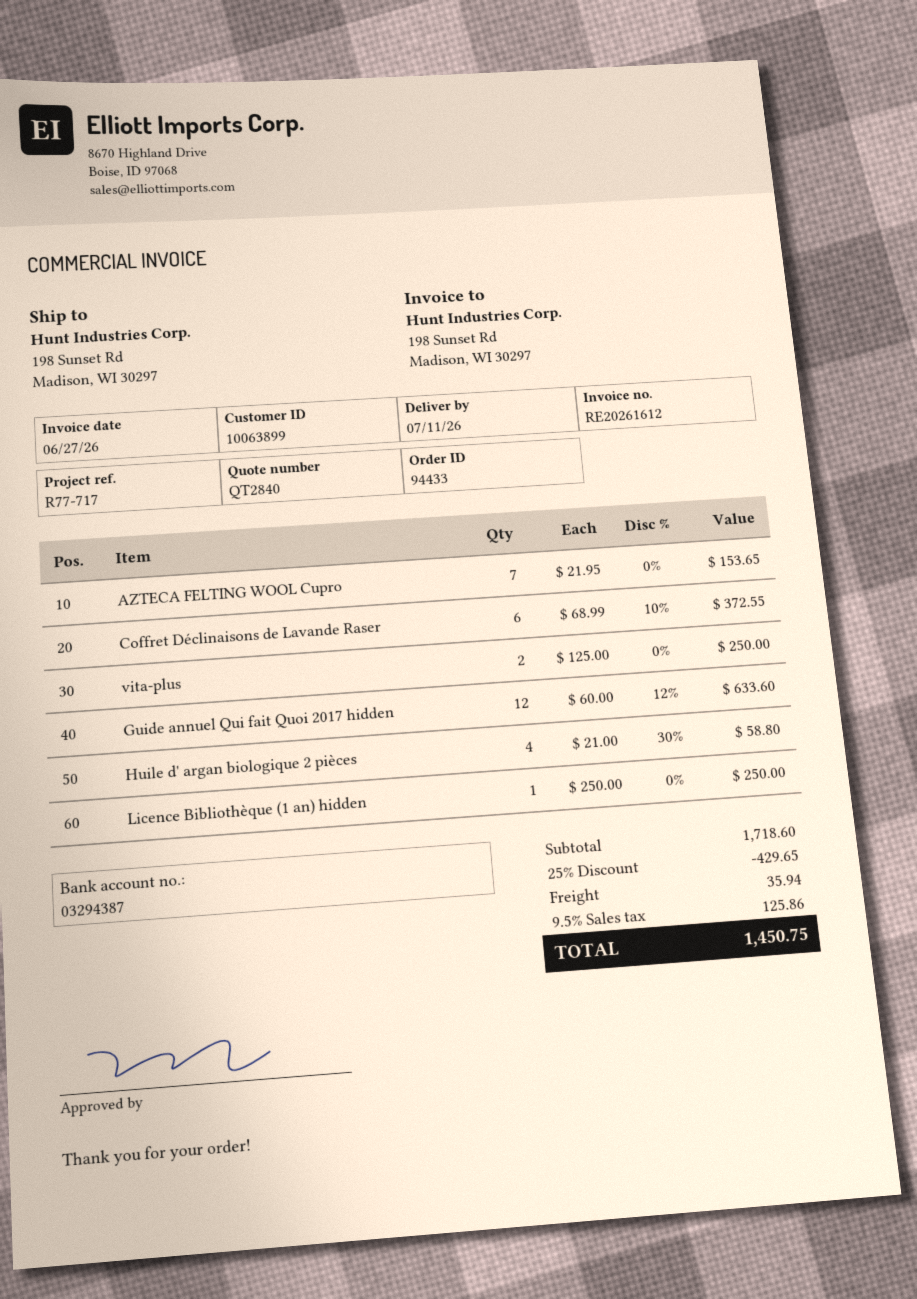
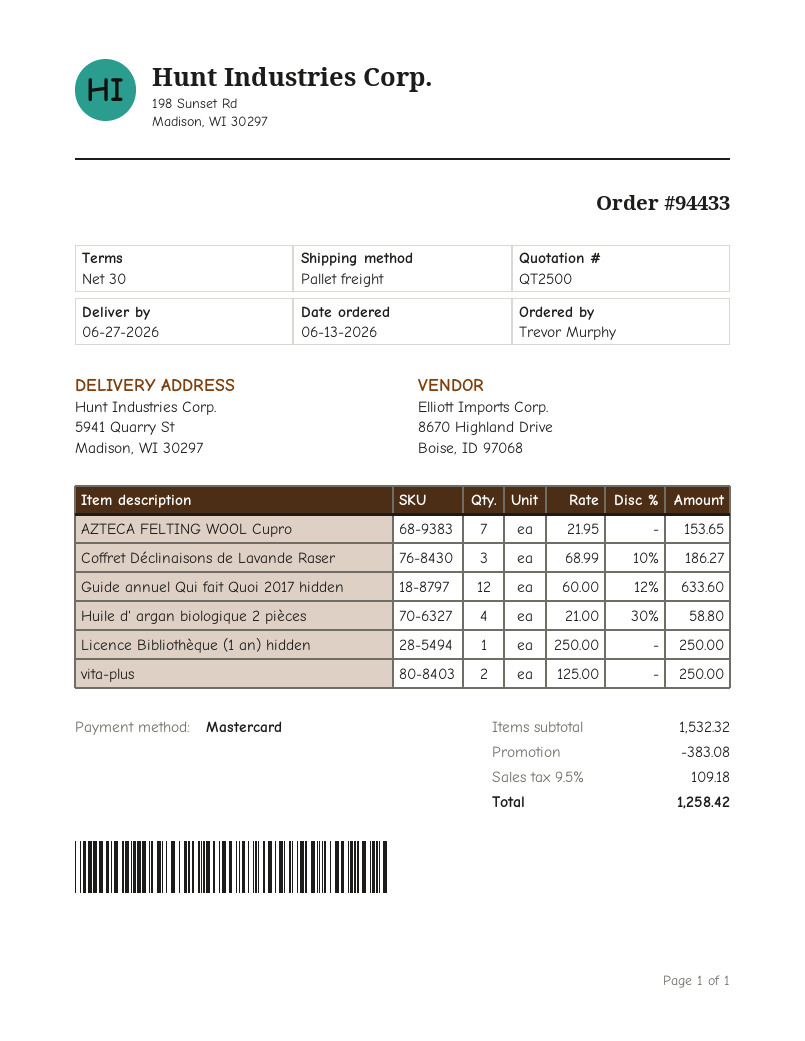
quote number: QT2840 -> QT2500
delivery date: 2026-07-11 -> 2026-06-27
ship to: 198 Sunset Rd, Madison, WI 30297 -> 5941 Quarry St, Madison, WI 30297
Coffret Déclinaisons de Lavande Raser: 6 x 68.99 - 10% = 372.55 -> 3 x 68.99 - 10% = 186.27
subtotal: 1718.60 -> 1532.32
discount: 429.65 -> 383.08
shipping: 35.94 -> none
tax: 9.5% = 125.86 -> 9.5% = 109.18
total: 1450.75 -> 1258.42

